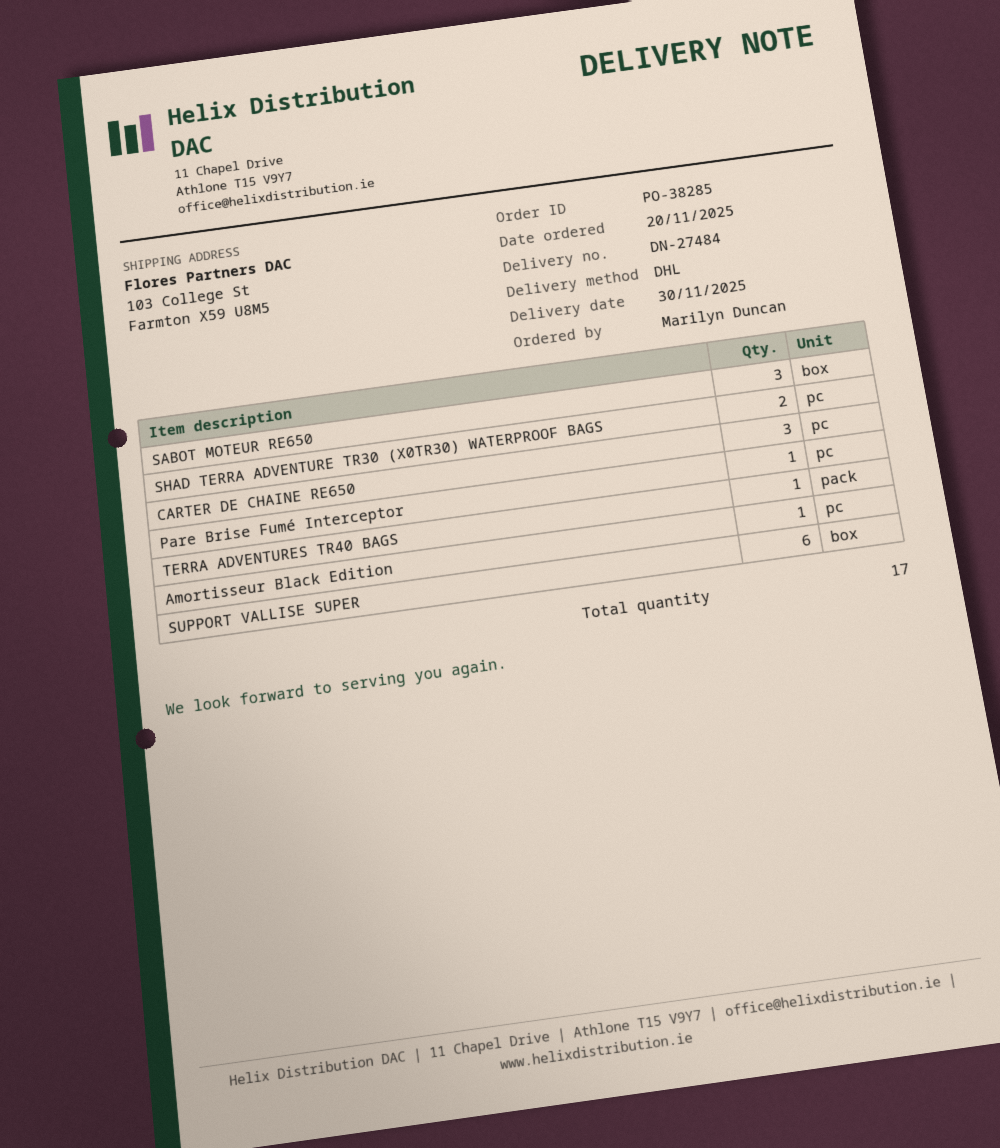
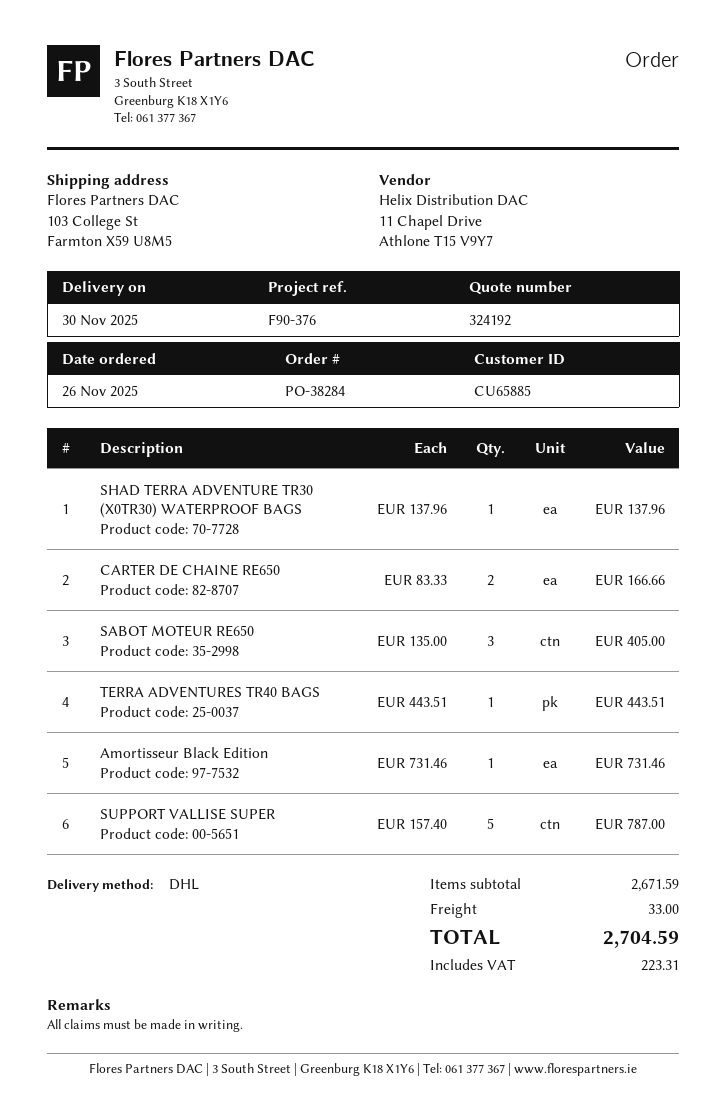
order number: PO-38285 -> PO-38284
order date: 2025-11-20 -> 2025-11-26
SHAD TERRA ADVENTURE TR30 (X0TR30) WATERPROOF BAGS: 2 -> 1
CARTER DE CHAINE RE650: 3 -> 2
Pare Brise Fumé Interceptor: 1 -> none
SUPPORT VALLISE SUPER: 6 -> 5

